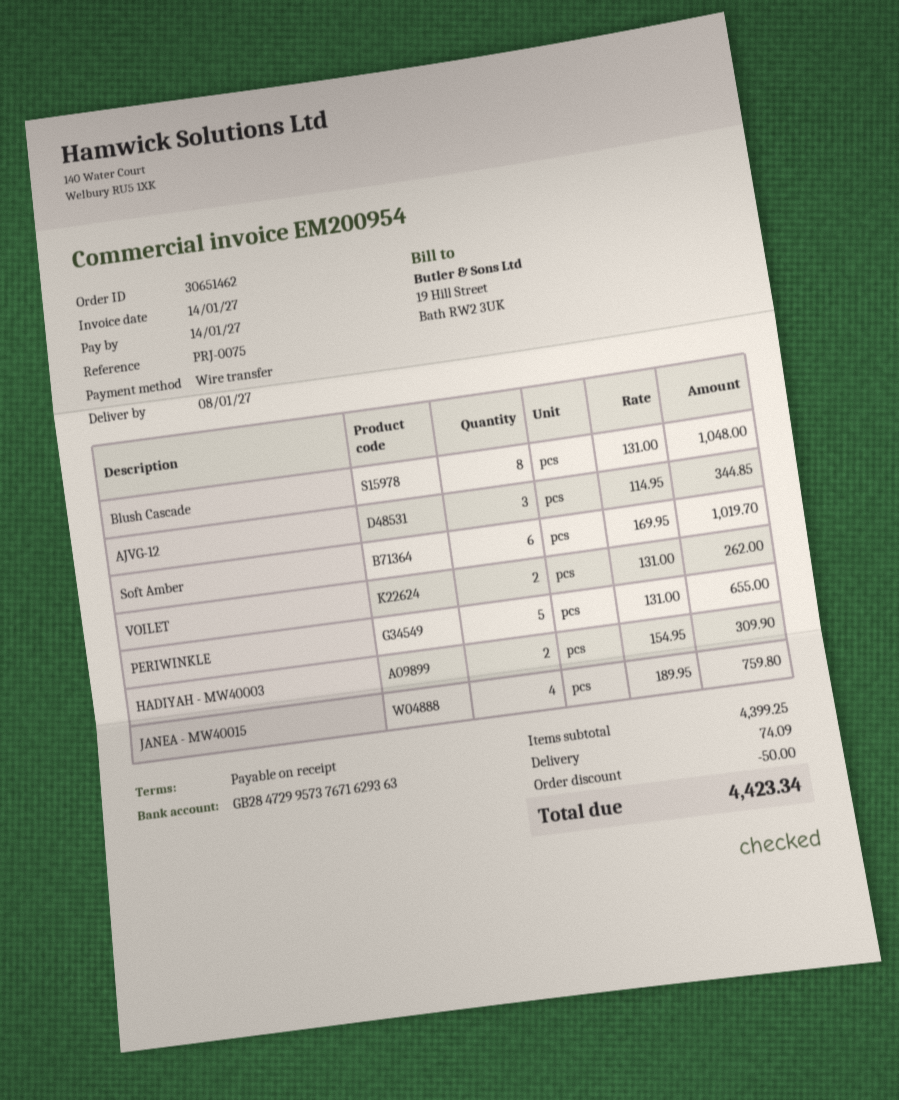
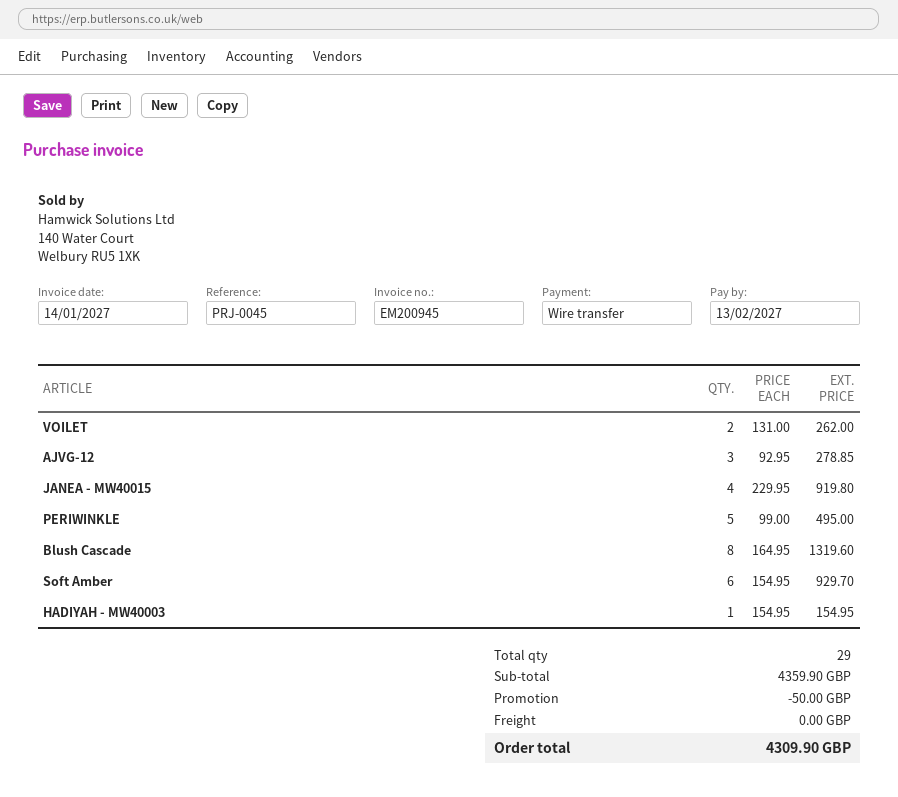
invoice number: EM200954 -> EM200945
due date: 2027-01-14 -> 2027-02-13
reference: PRJ-0075 -> PRJ-0045
Blush Cascade: 8 x 131.00 = 1048.00 -> 8 x 164.95 = 1319.60
AJVG-12: 3 x 114.95 = 344.85 -> 3 x 92.95 = 278.85
Soft Amber: 6 x 169.95 = 1019.70 -> 6 x 154.95 = 929.70
PERIWINKLE: 5 x 131.00 = 655.00 -> 5 x 99.00 = 495.00
HADIYAH - MW40003: 2 x 154.95 = 309.90 -> 1 x 154.95 = 154.95
JANEA - MW40015: 4 x 189.95 = 759.80 -> 4 x 229.95 = 919.80
subtotal: 4399.25 -> 4359.90
shipping: 74.09 -> 0.00
total: 4423.34 -> 4309.90

